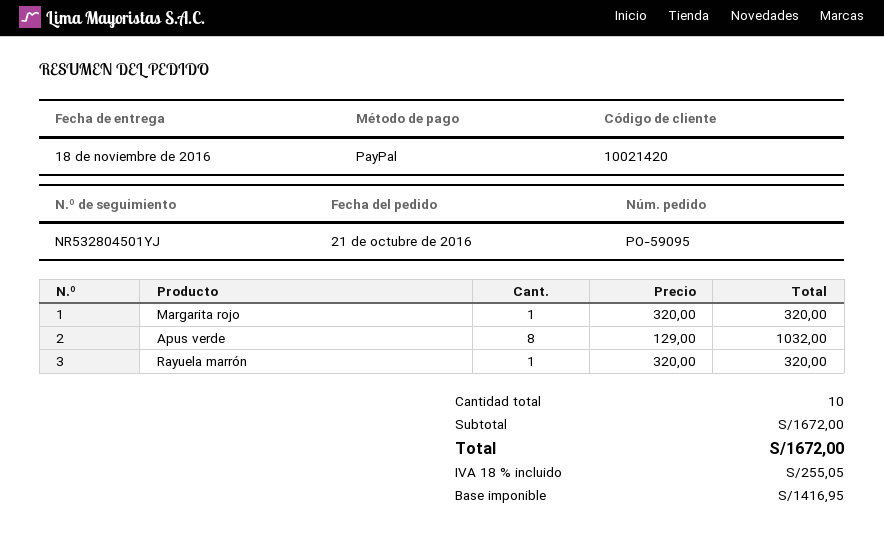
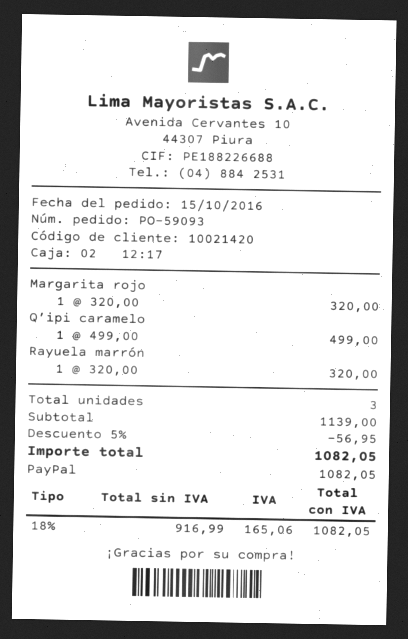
order number: PO-59095 -> PO-59093
order date: 2016-10-21 -> 2016-10-15
Apus verde: 8 x 129.00 = 1032.00 -> none
Q’ipi caramelo: none -> 1 x 499.00 = 499.00
total quantity: 10 -> 3
subtotal: 1672.00 -> 1139.00
discount: none -> 5% = 56.95
net: 1416.95 -> 916.99
tax: 18% = 255.05 -> 18% = 165.06
total: 1672.00 -> 1082.05

